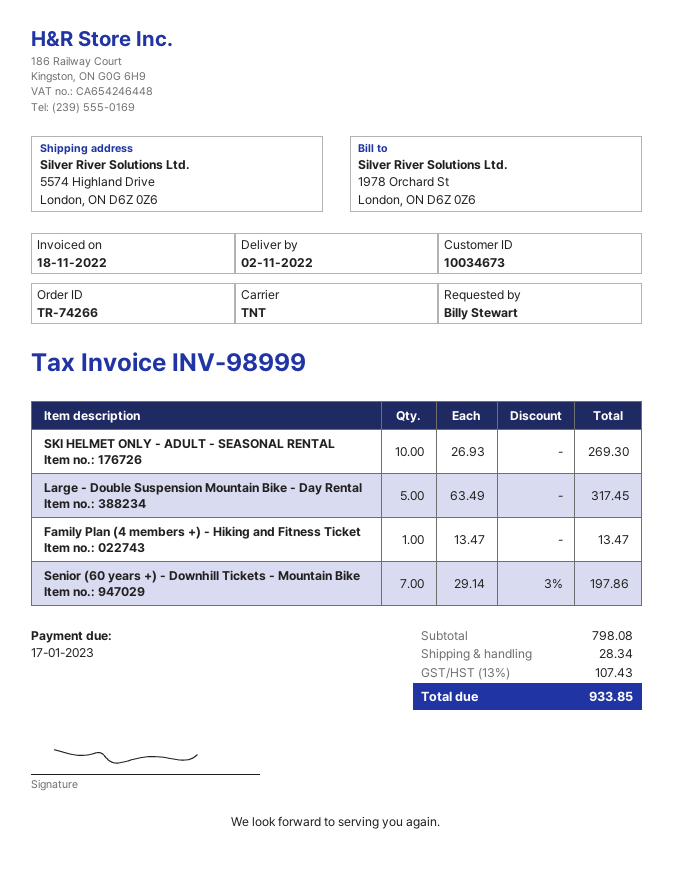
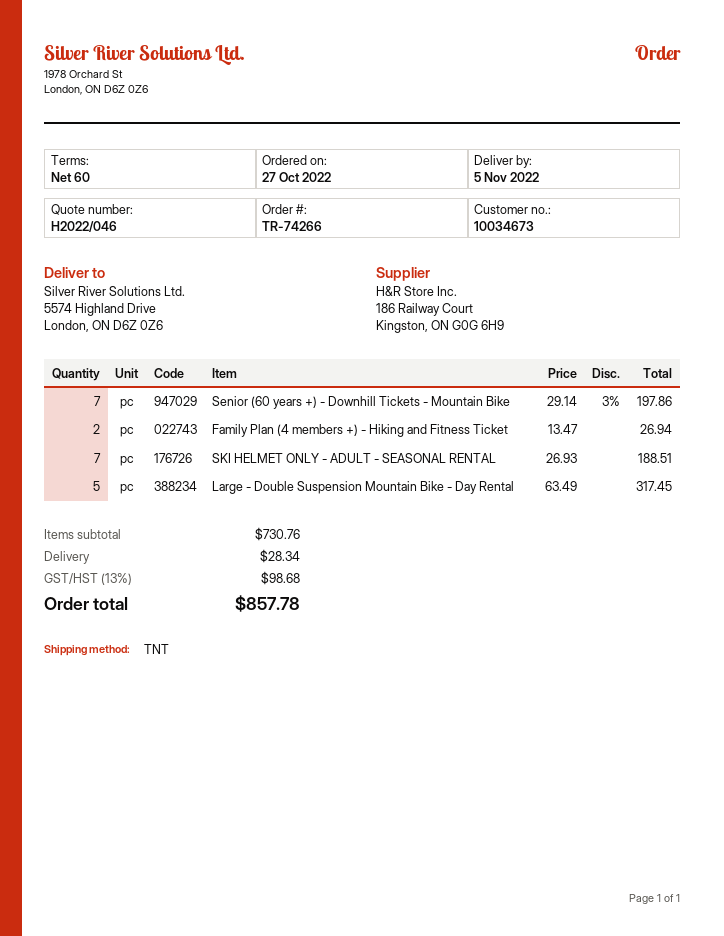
delivery date: 2022-11-02 -> 2022-11-05
SKI HELMET ONLY - ADULT - SEASONAL RENTAL: 10 x 26.93 = 269.30 -> 7 x 26.93 = 188.51
Family Plan (4 members +) - Hiking and Fitness Ticket: 1 x 13.47 = 13.47 -> 2 x 13.47 = 26.94
subtotal: 798.08 -> 730.76
tax: 13% = 107.43 -> 13% = 98.68
total: 933.85 -> 857.78

